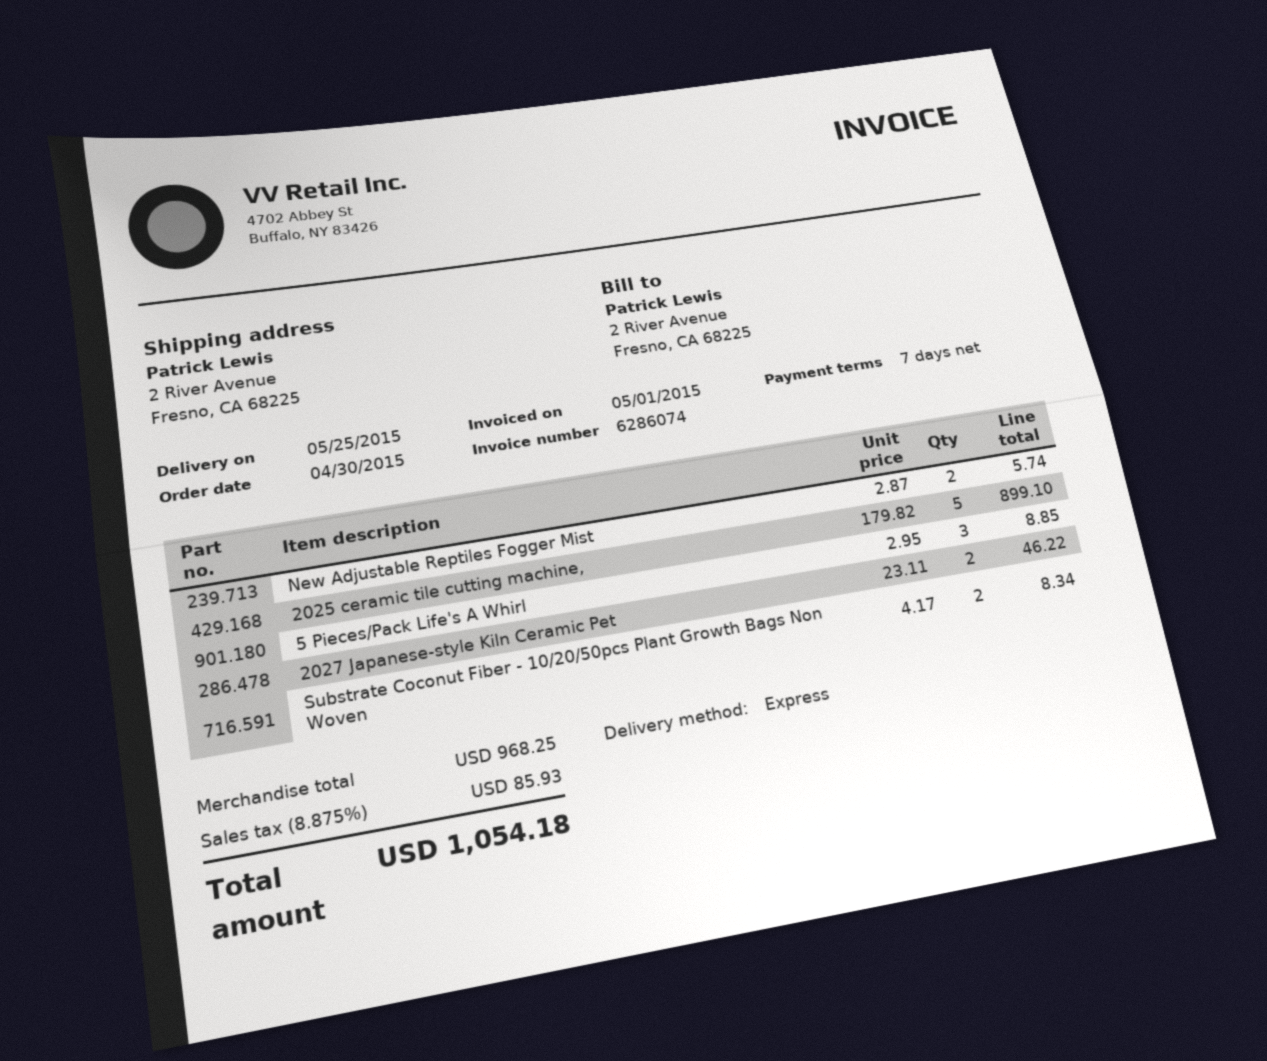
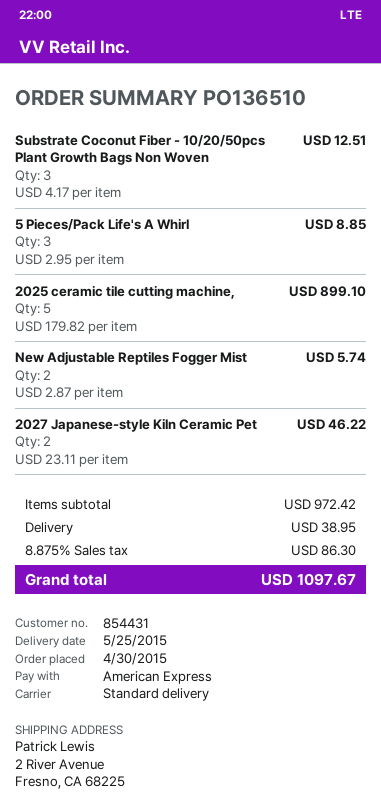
shipping method: express -> standard
Substrate Coconut Fiber - 10/20/50pcs Plant Growth Bags Non Woven: 2 x 4.17 = 8.34 -> 3 x 4.17 = 12.51
subtotal: 968.25 -> 972.42
shipping: none -> 38.95
tax: 8.875% = 85.93 -> 8.875% = 86.30
total: 1054.18 -> 1097.67

